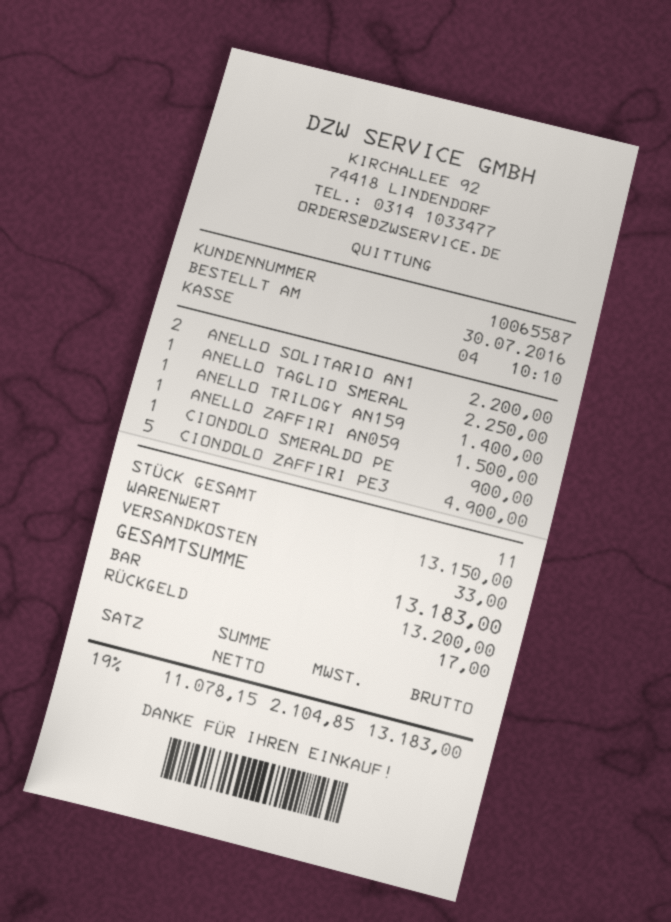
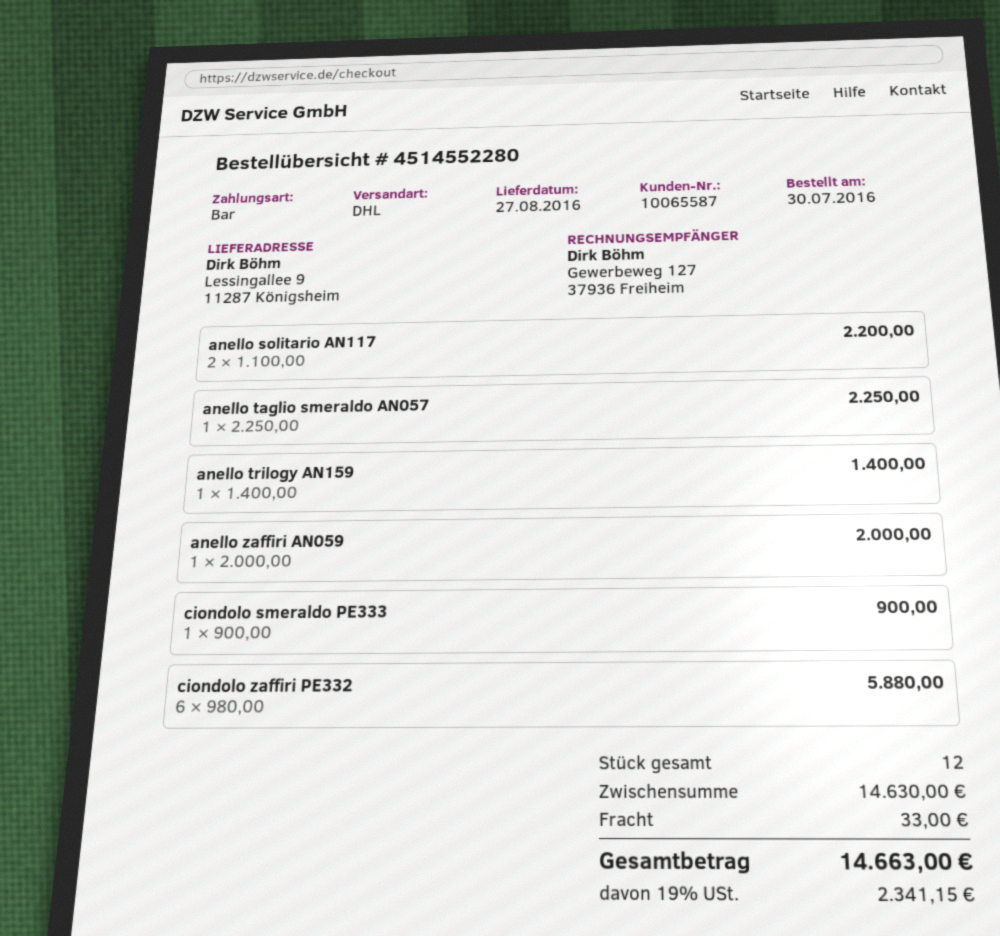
ANELLO ZAFFIRI AN059: 1 for 1500.00 -> 1 for 2000.00
CIONDOLO ZAFFIRI PE3: 5 for 4900.00 -> 6 for 5880.00
total quantity: 11 -> 12
subtotal: 13150.00 -> 14630.00
tax: 19% = 2104.85 -> 19% = 2341.15
total: 13183.00 -> 14663.00

